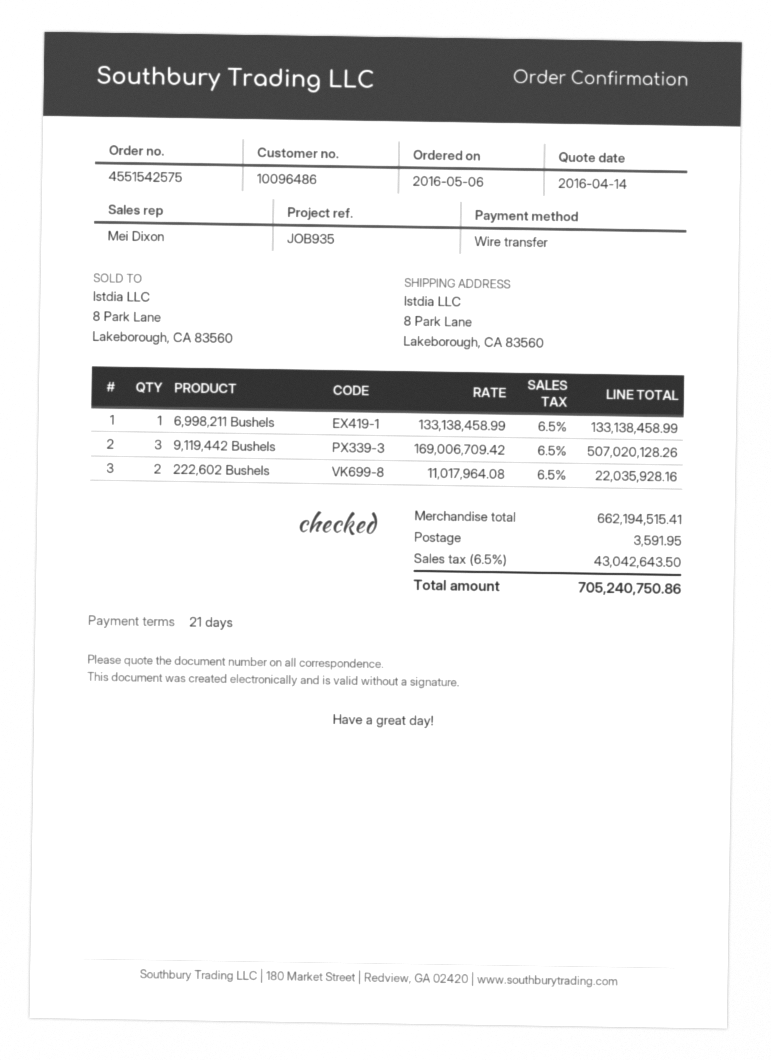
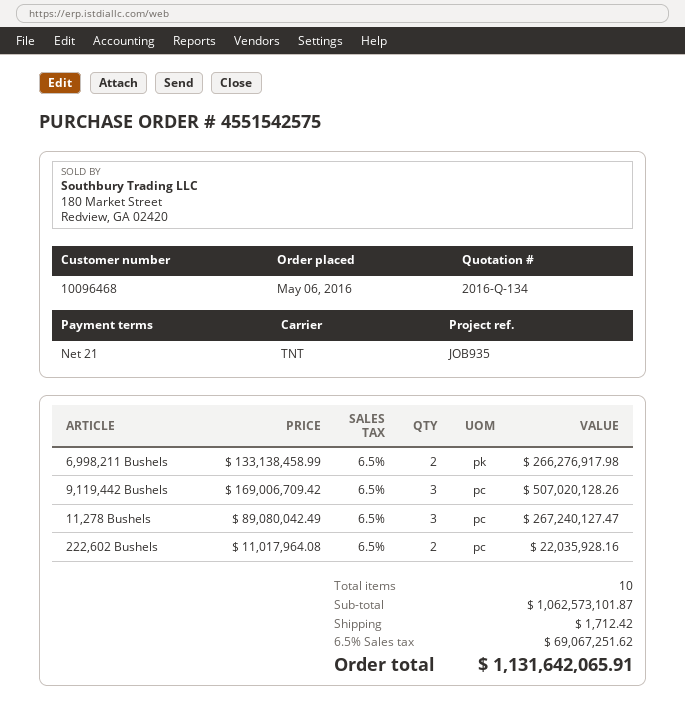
customer number: 10096486 -> 10096468
6,998,211 Bushels: 1 x 133138458.99 = 133138458.99 -> 2 x 133138458.99 = 266276917.98
11,278 Bushels: none -> 3 x 89080042.49 = 267240127.47
subtotal: 662194515.41 -> 1062573101.87
shipping: 3591.95 -> 1712.42
tax: 6.5% = 43042643.50 -> 6.5% = 69067251.62
total: 705240750.86 -> 1131642065.91

